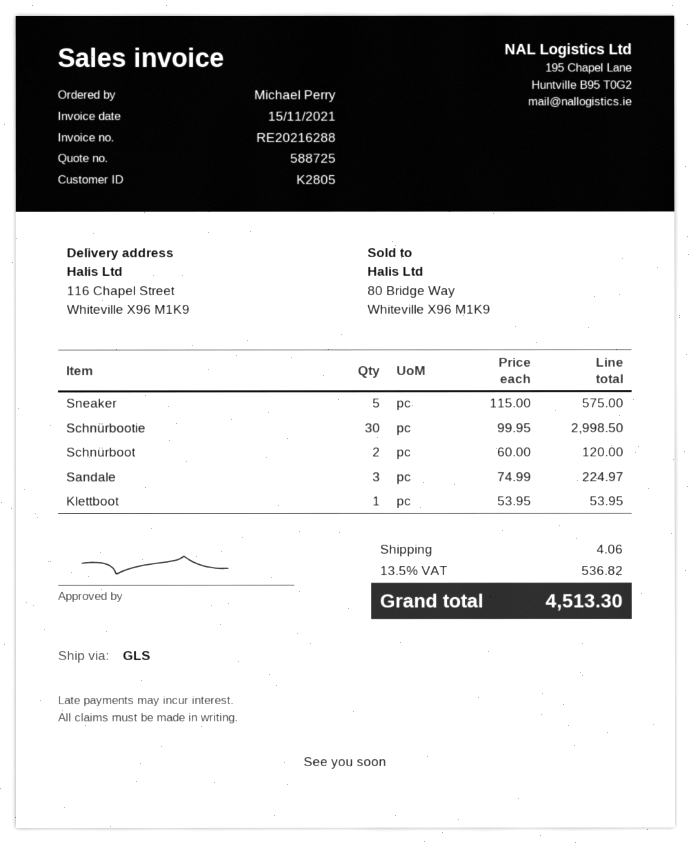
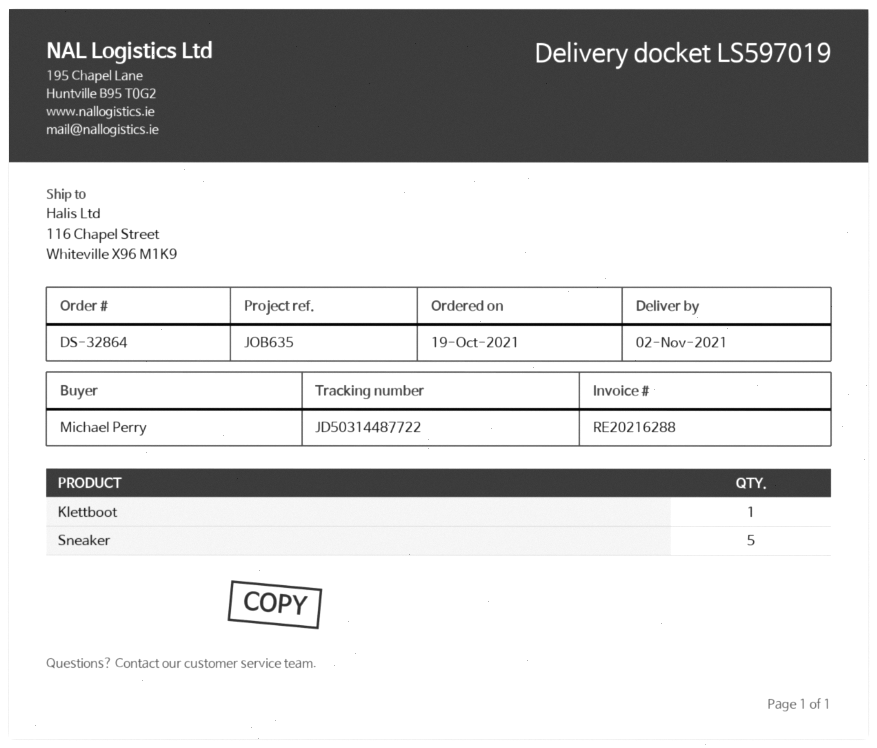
Schnürbootie: 30 -> none
Schnürboot: 2 -> none
Sandale: 3 -> none

